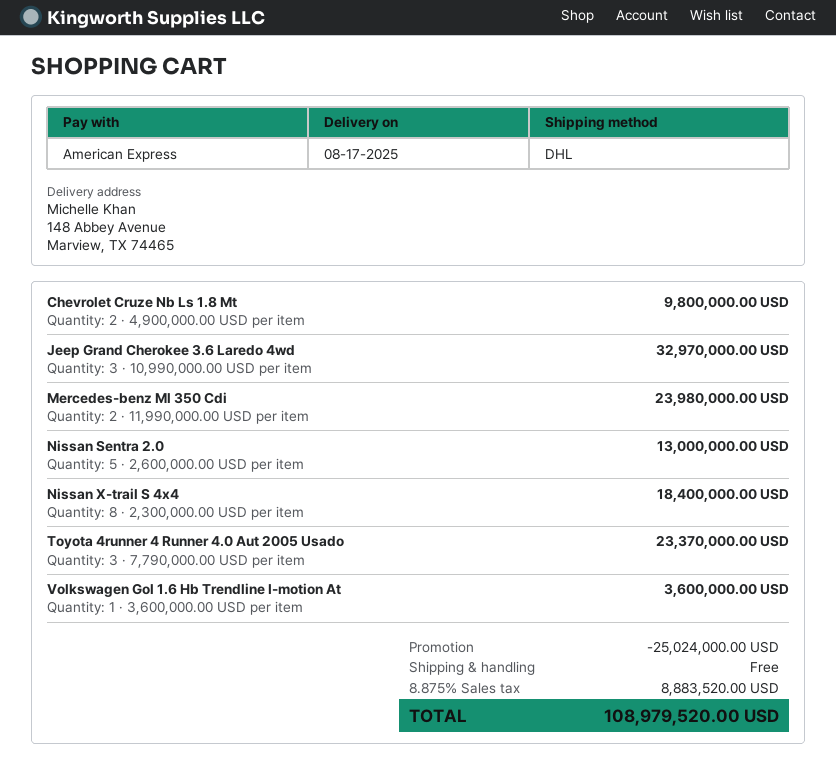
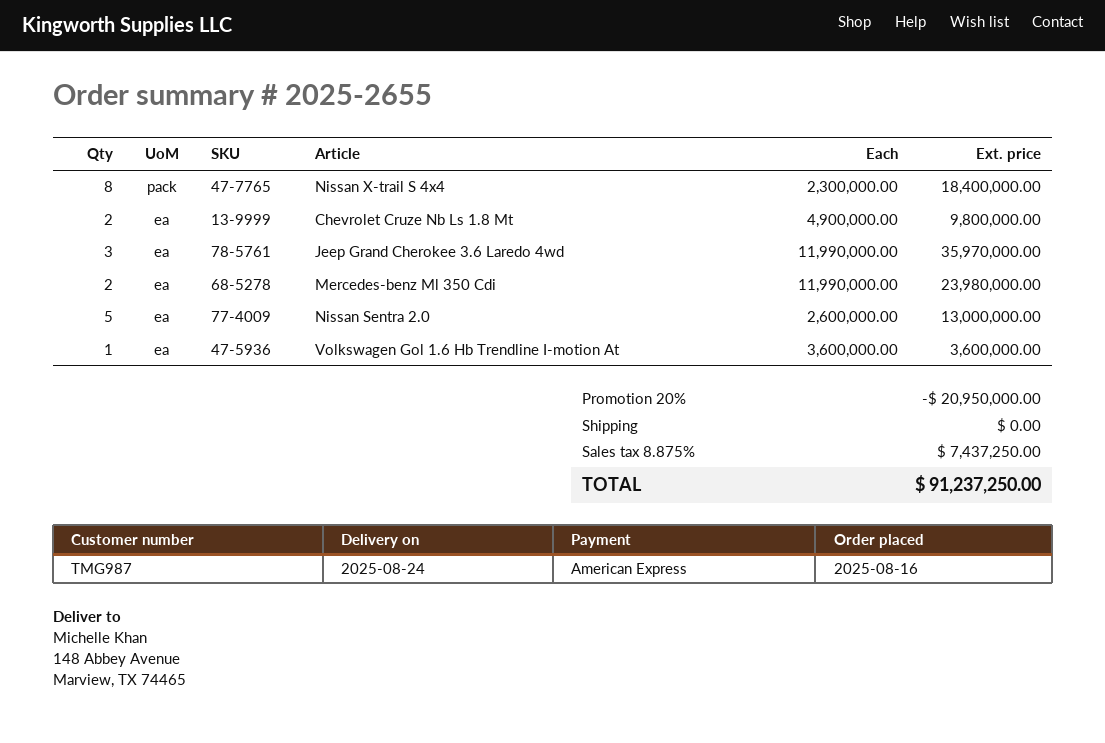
delivery date: 2025-08-17 -> 2025-08-24
Jeep Grand Cherokee 3.6 Laredo 4wd: 3 x 10990000.00 = 32970000.00 -> 3 x 11990000.00 = 35970000.00
Toyota 4runner 4 Runner 4.0 Aut 2005 Usado: 3 x 7790000.00 = 23370000.00 -> none
discount: 25024000.00 -> 20950000.00
tax: 8.875% = 8883520.00 -> 8.875% = 7437250.00
total: 108979520.00 -> 91237250.00

